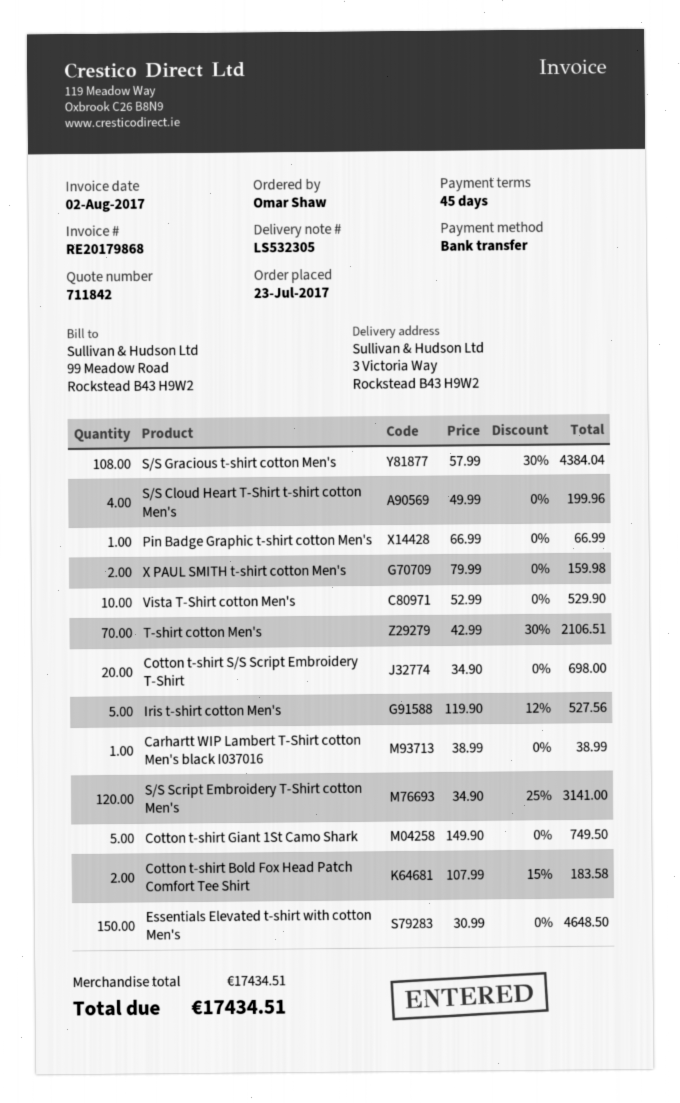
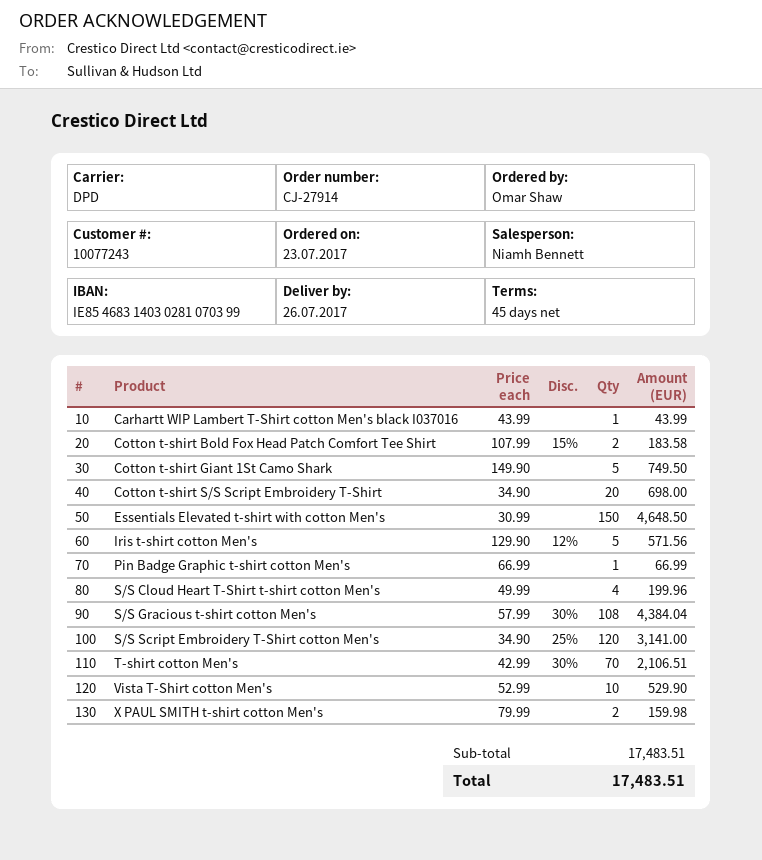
Iris t-shirt cotton Men's: 5 x 119.90 - 12% = 527.56 -> 5 x 129.90 - 12% = 571.56
Carhartt WIP Lambert T-Shirt cotton Men's black I037016: 1 x 38.99 = 38.99 -> 1 x 43.99 = 43.99
subtotal: 17434.51 -> 17483.51
total: 17434.51 -> 17483.51

